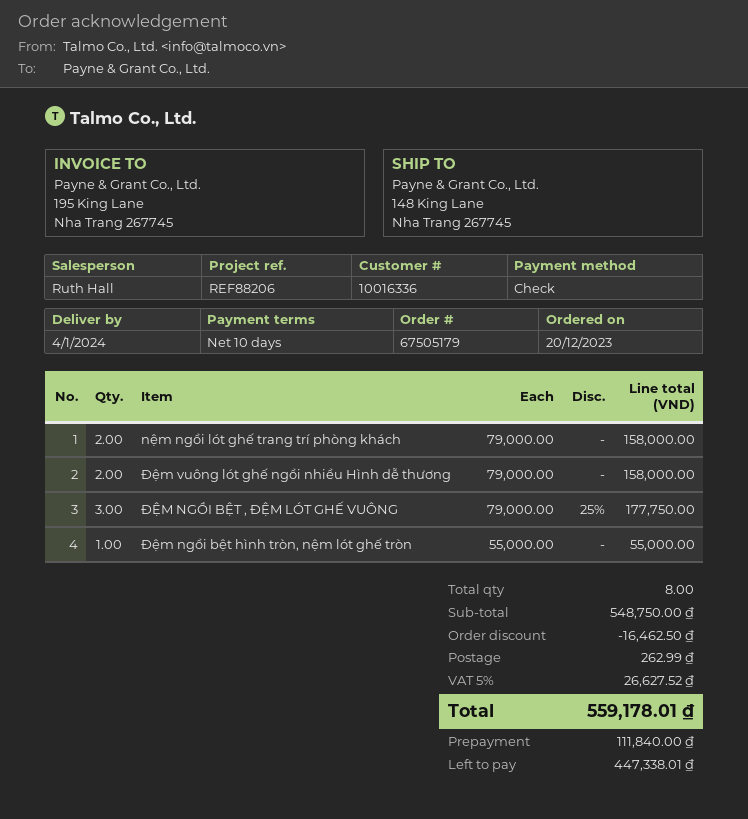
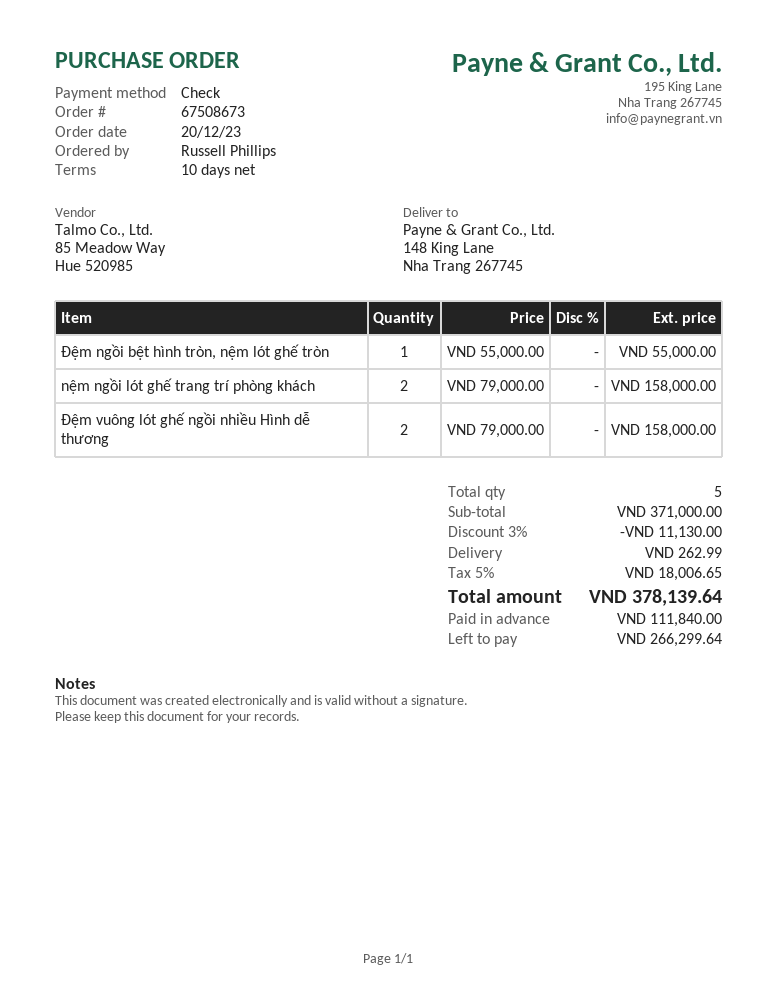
order number: 67505179 -> 67508673
ĐỆM NGỒI BỆT , ĐỆM LÓT GHẾ VUÔNG: 3 x 79000.00 - 25% = 177750.00 -> none
total quantity: 8 -> 5
subtotal: 548750.00 -> 371000.00
discount: 16462.50 -> 11130.00
tax: 5% = 26627.52 -> 5% = 18006.65
total: 559178.01 -> 378139.64
balance: 447338.01 -> 266299.64

